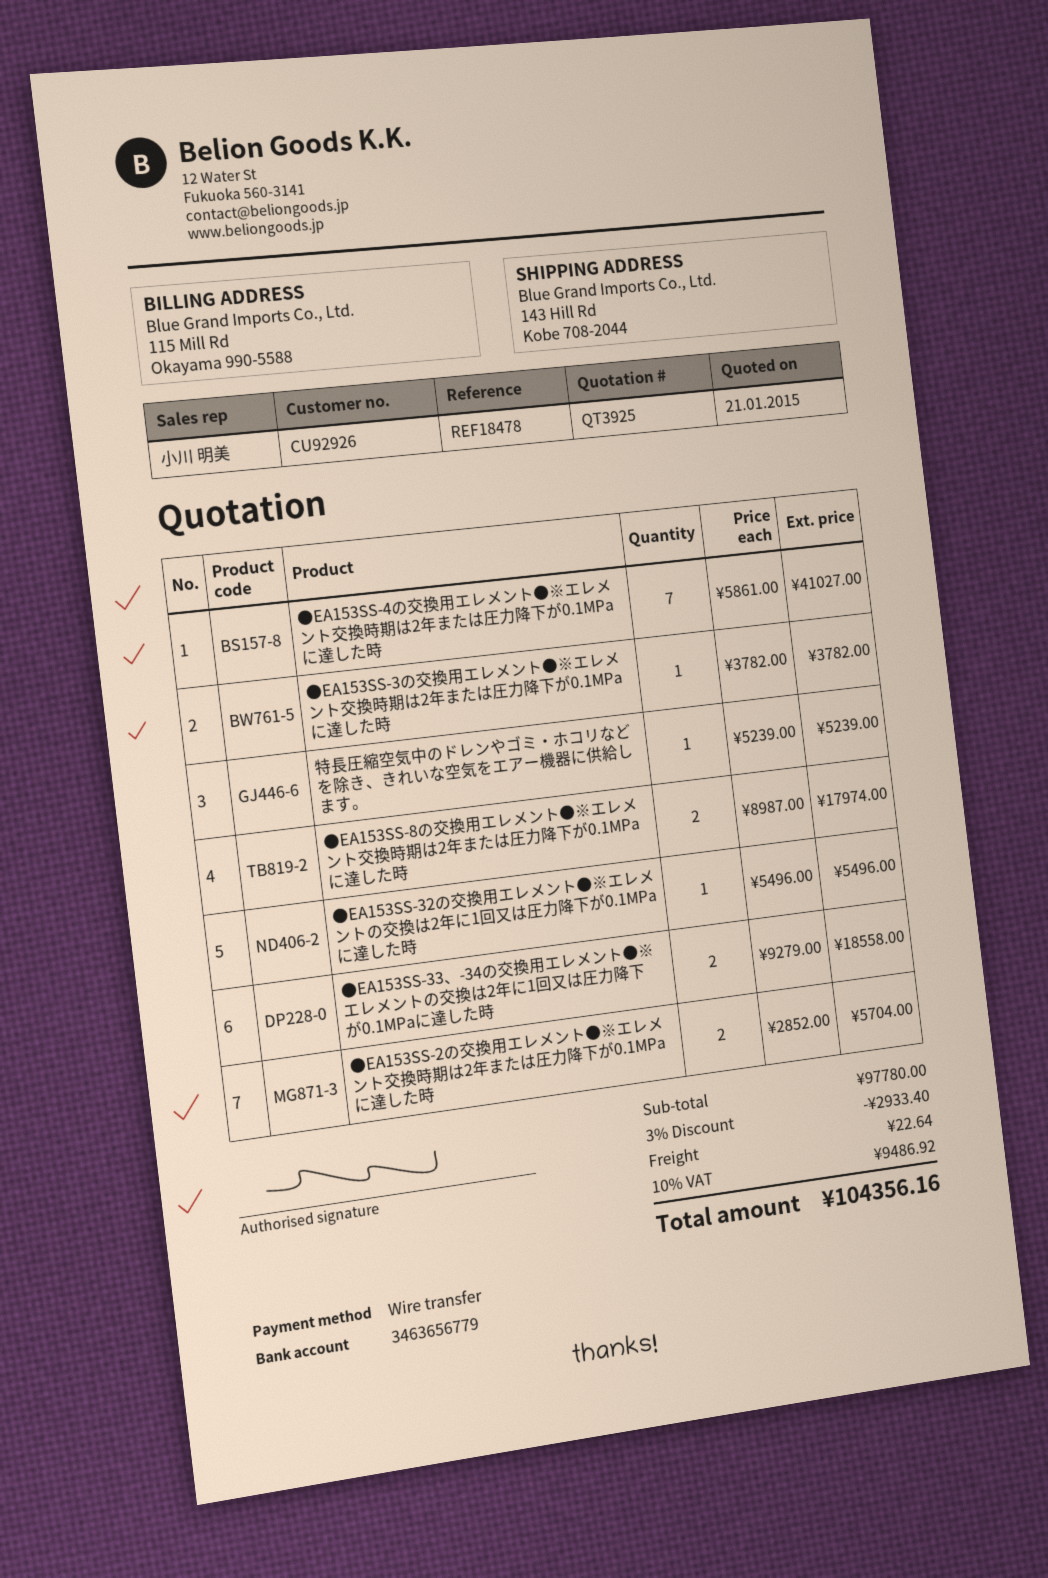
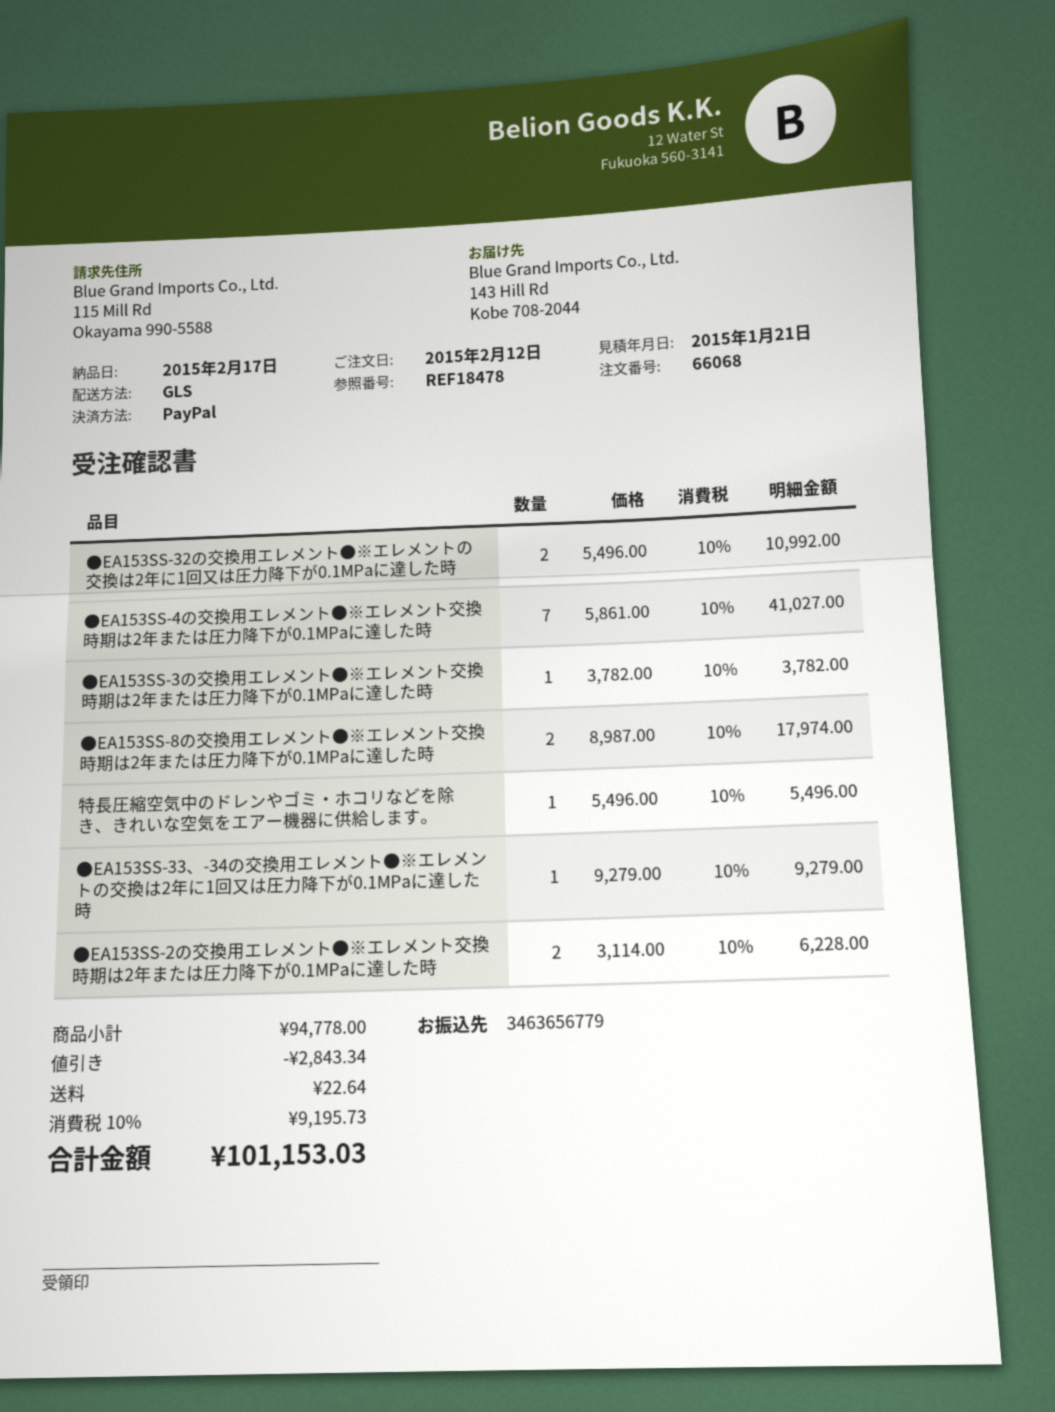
payment method: bank transfer -> PayPal
特長圧縮空気中のドレンやゴミ・ホコリなどを除き、きれいな空気をエアー機器に供給します。: 1 x 5239.00 = 5239.00 -> 1 x 5496.00 = 5496.00
●EA153SS-32の交換用エレメント●※エレメントの交換は2年に1回又は圧力降下が0.1MPaに達した時: 1 x 5496.00 = 5496.00 -> 2 x 5496.00 = 10992.00
●EA153SS-33、-34の交換用エレメント●※エレメントの交換は2年に1回又は圧力降下が0.1MPaに達した時: 2 x 9279.00 = 18558.00 -> 1 x 9279.00 = 9279.00
●EA153SS-2の交換用エレメント●※エレメント交換時期は2年または圧力降下が0.1MPaに達した時: 2 x 2852.00 = 5704.00 -> 2 x 3114.00 = 6228.00
subtotal: 97780.00 -> 94778.00
discount: 2933.40 -> 2843.34
tax: 10% = 9486.92 -> 10% = 9195.73
total: 104356.16 -> 101153.03

